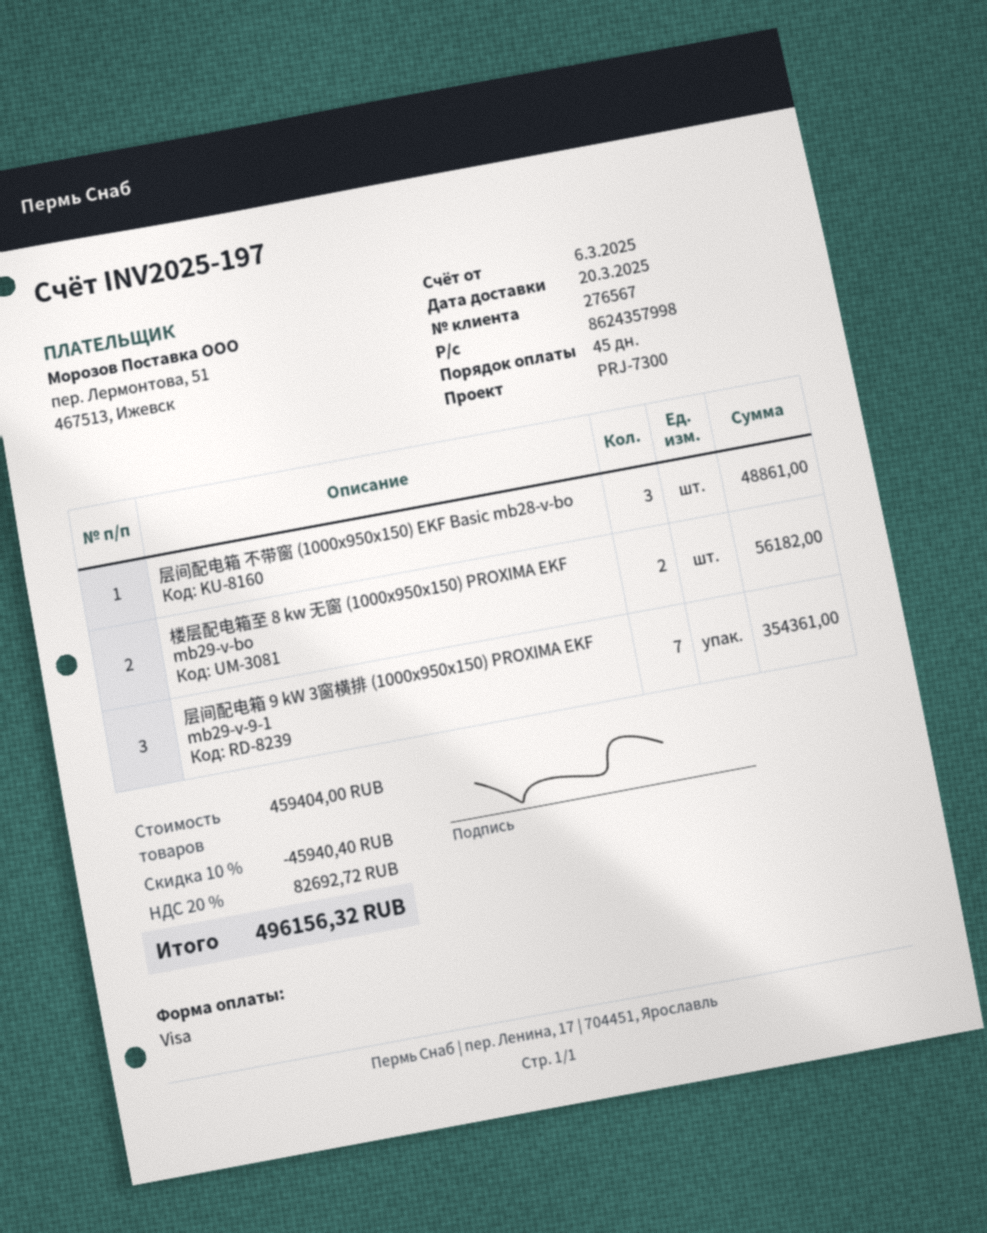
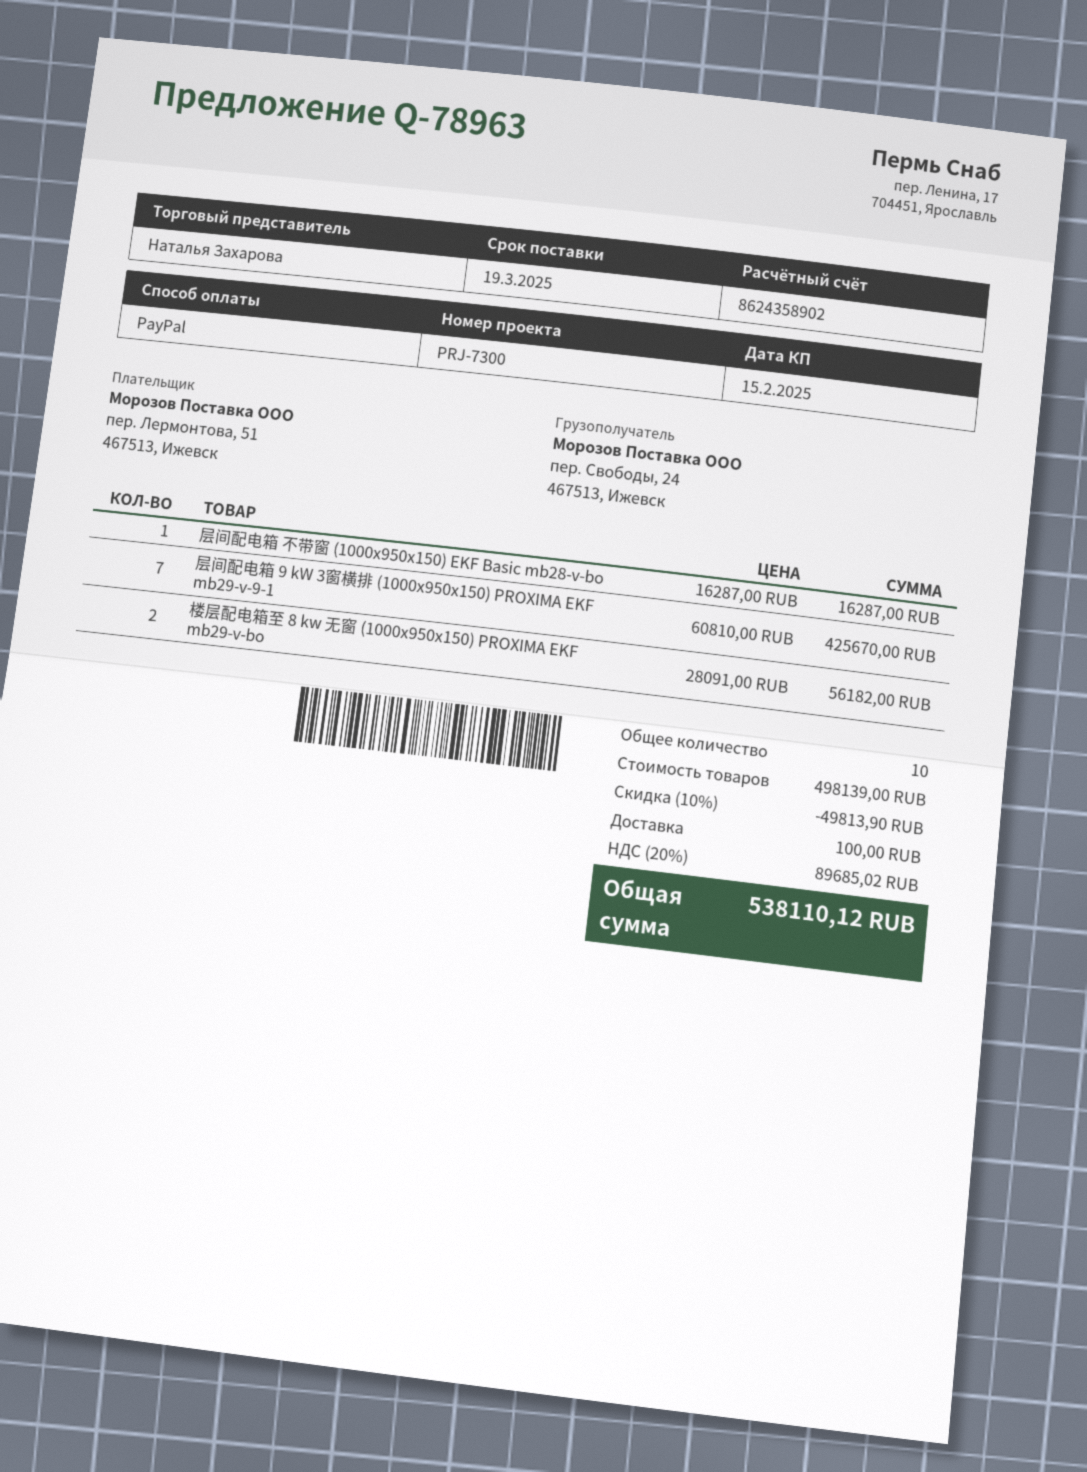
delivery date: 2025-03-20 -> 2025-03-19
payment method: Visa -> PayPal
bank account: 8624357998 -> 8624358902
层间配电箱 不带窗 (1000x950x150) EKF Basic mb28-v-bo: 3 for 48861.00 -> 1 for 16287.00
层间配电箱 9 kW 3窗横排 (1000x950x150) PROXIMA EKF mb29-v-9-1: 7 for 354361.00 -> 7 for 425670.00
subtotal: 459404.00 -> 498139.00
discount: 10% = 45940.40 -> 10% = 49813.90
shipping: none -> 100.00
tax: 20% = 82692.72 -> 20% = 89685.02
total: 496156.32 -> 538110.12

